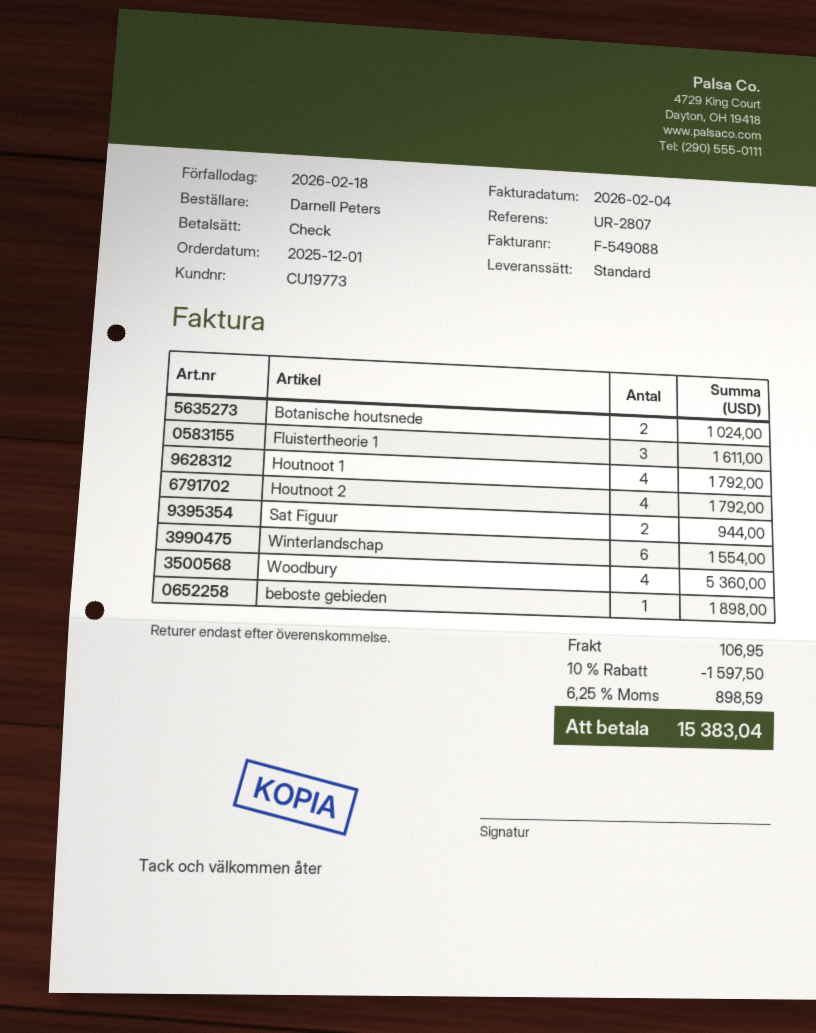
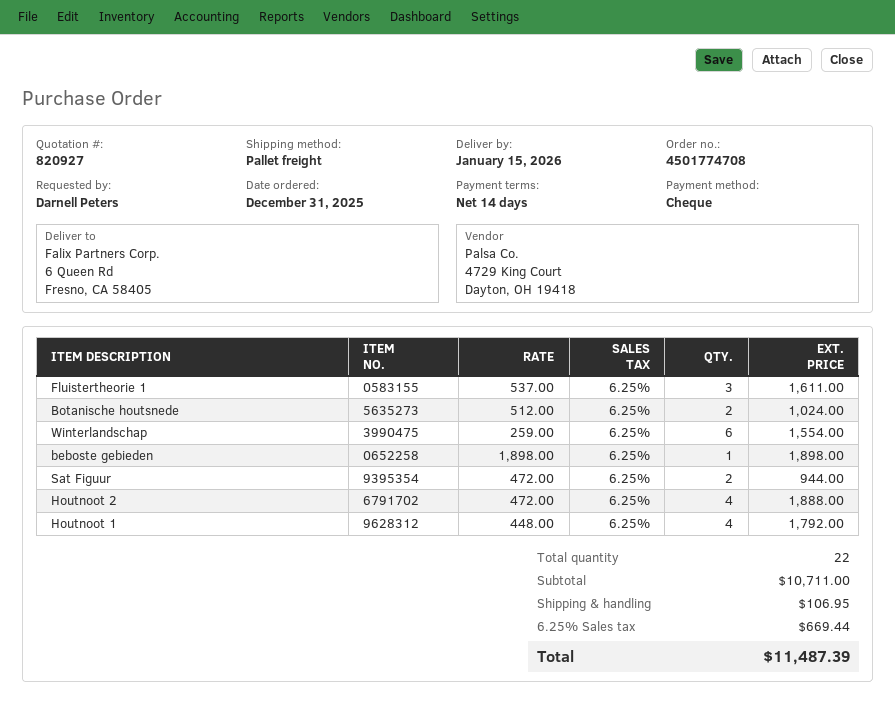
order date: 2025-12-01 -> 2025-12-31
shipping method: standard -> pallet freight
Houtnoot 2: 4 for 1792.00 -> 4 for 1888.00
Woodbury: 4 for 5360.00 -> none
discount: 10% = 1597.50 -> none
tax: 6.25% = 898.59 -> 6.25% = 669.44
total: 15383.04 -> 11487.39

